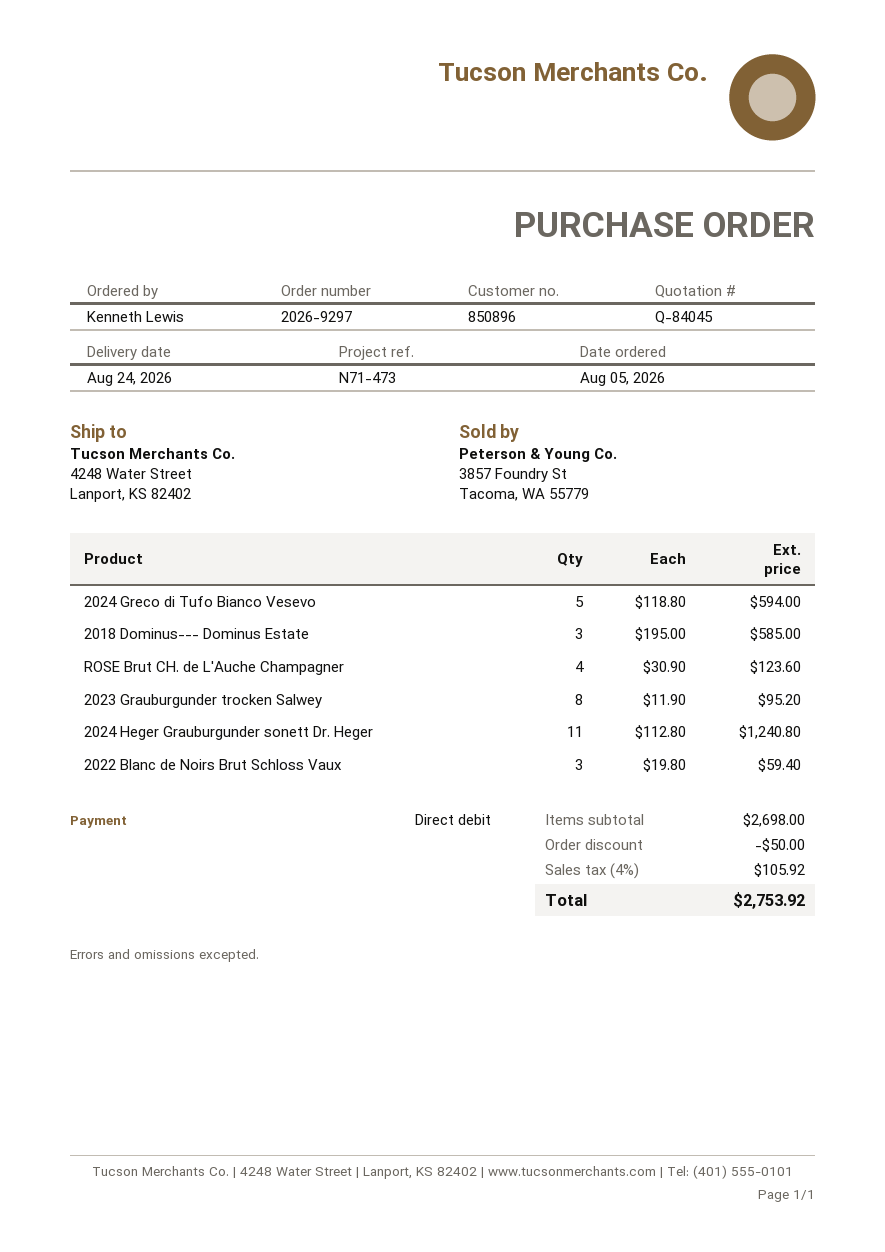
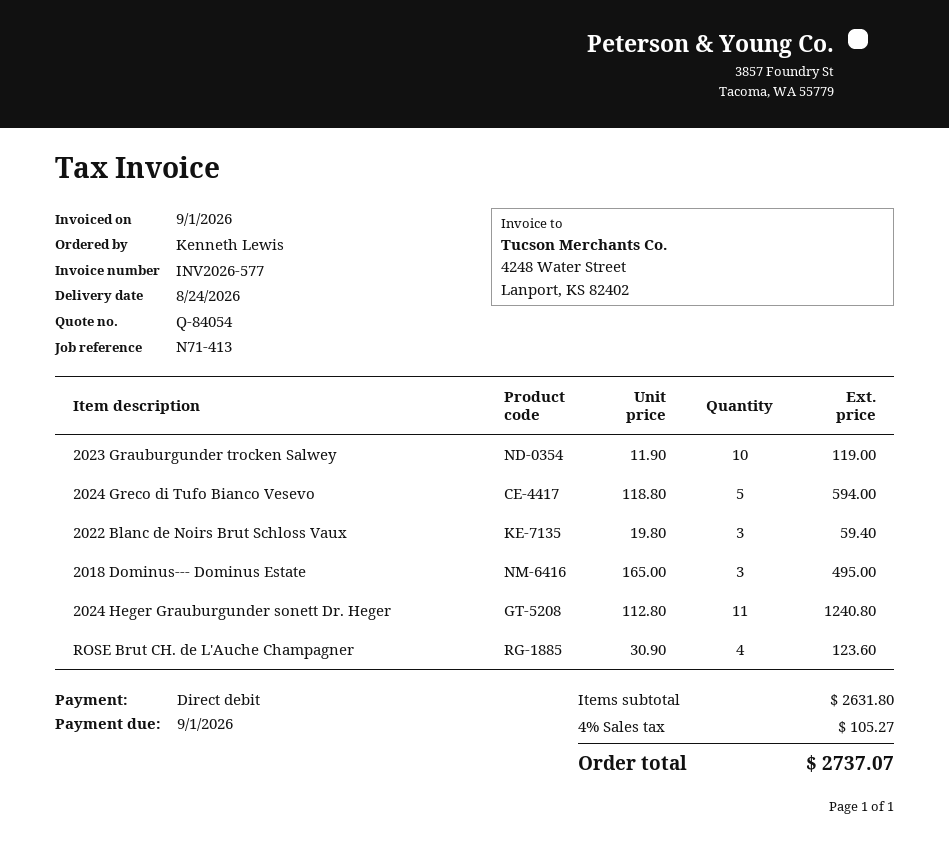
quote number: Q-84045 -> Q-84054
reference: N71-473 -> N71-413
2018 Dominus--- Dominus Estate: 3 x 195.00 = 585.00 -> 3 x 165.00 = 495.00
2023 Grauburgunder trocken Salwey: 8 x 11.90 = 95.20 -> 10 x 11.90 = 119.00
subtotal: 2698.00 -> 2631.80
discount: 50.00 -> none
tax: 4% = 105.92 -> 4% = 105.27
total: 2753.92 -> 2737.07

